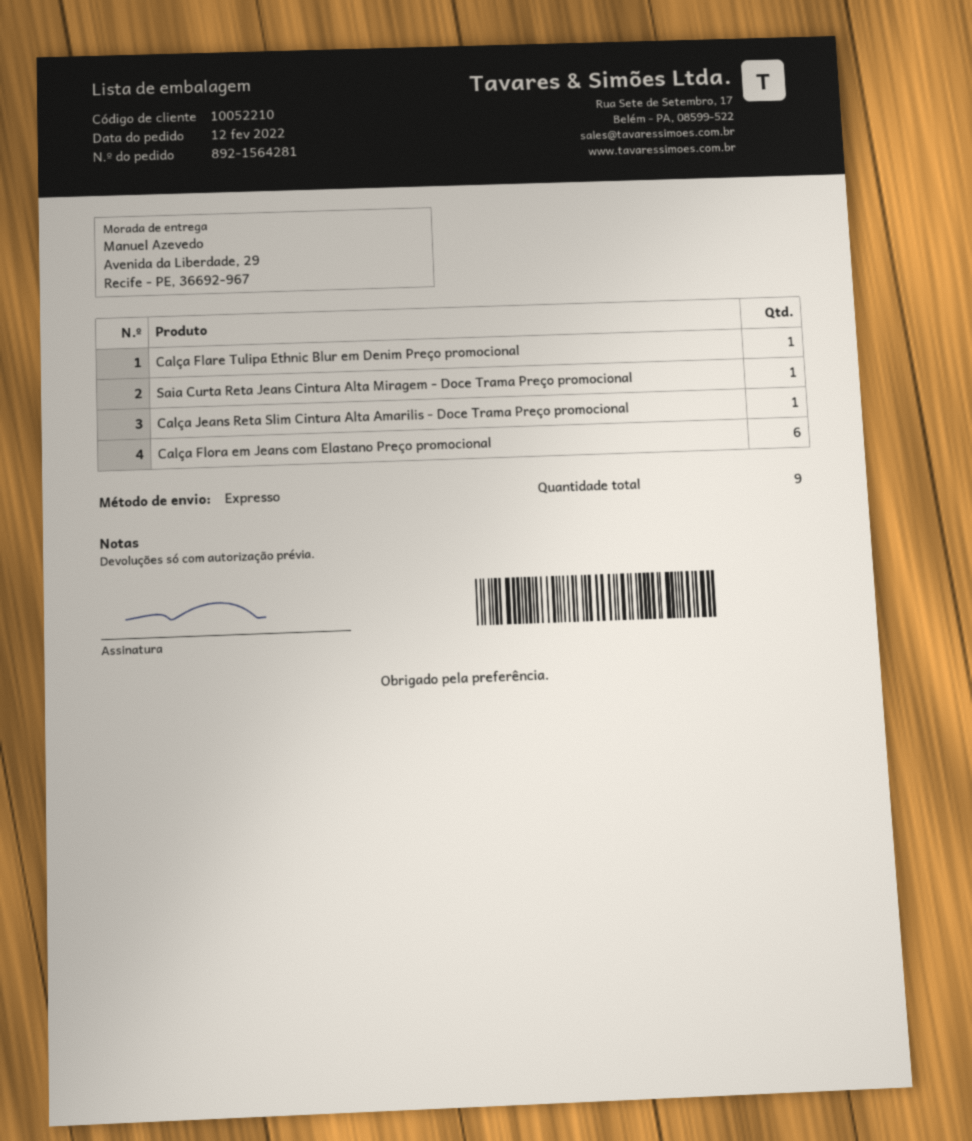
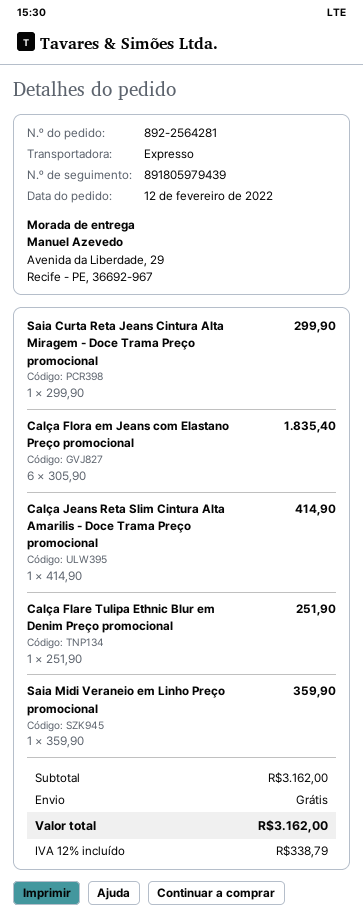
order number: 892-1564281 -> 892-2564281
Saia Midi Veraneio em Linho Preço promocional: none -> 1

